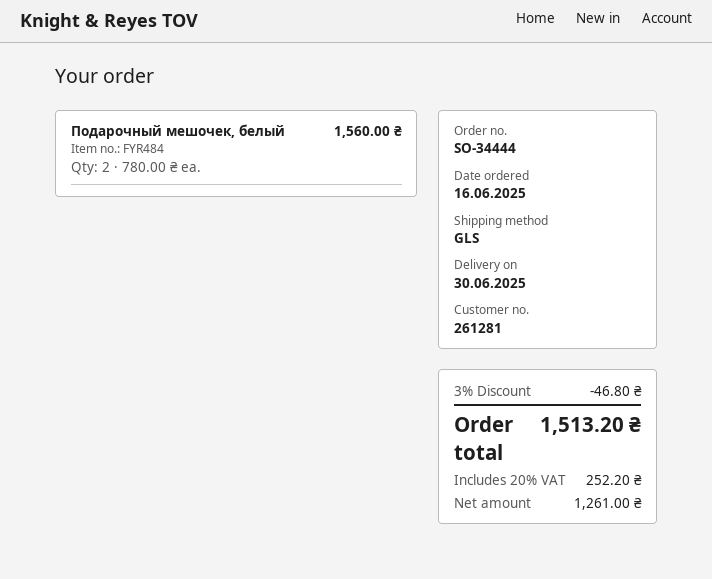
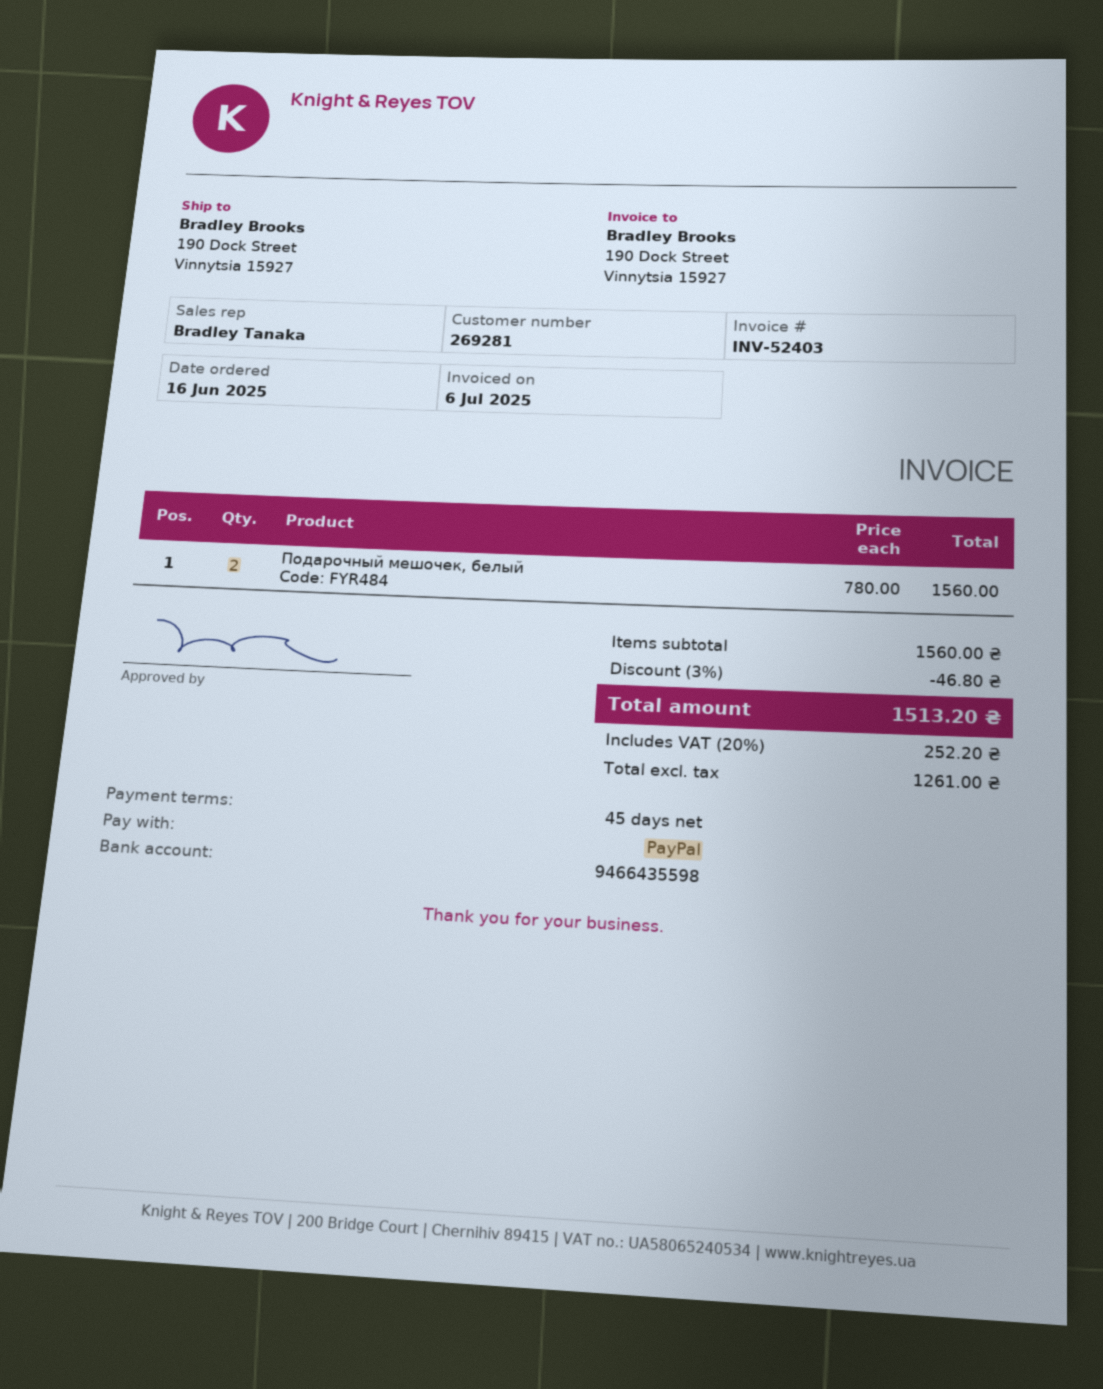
customer number: 261281 -> 269281

